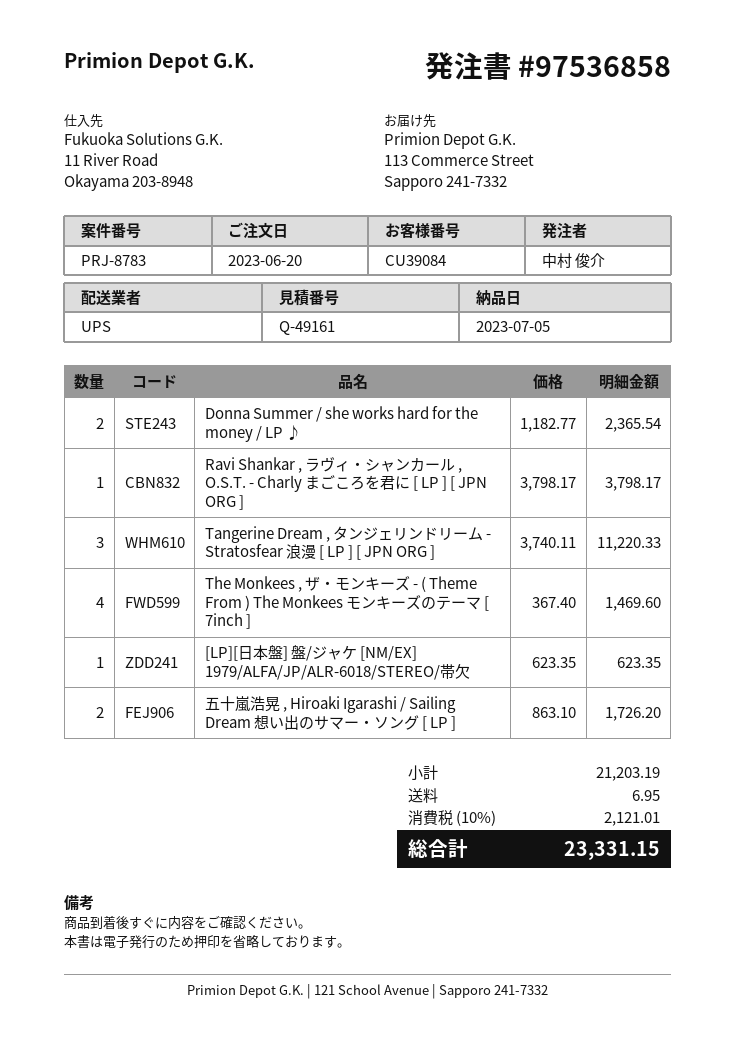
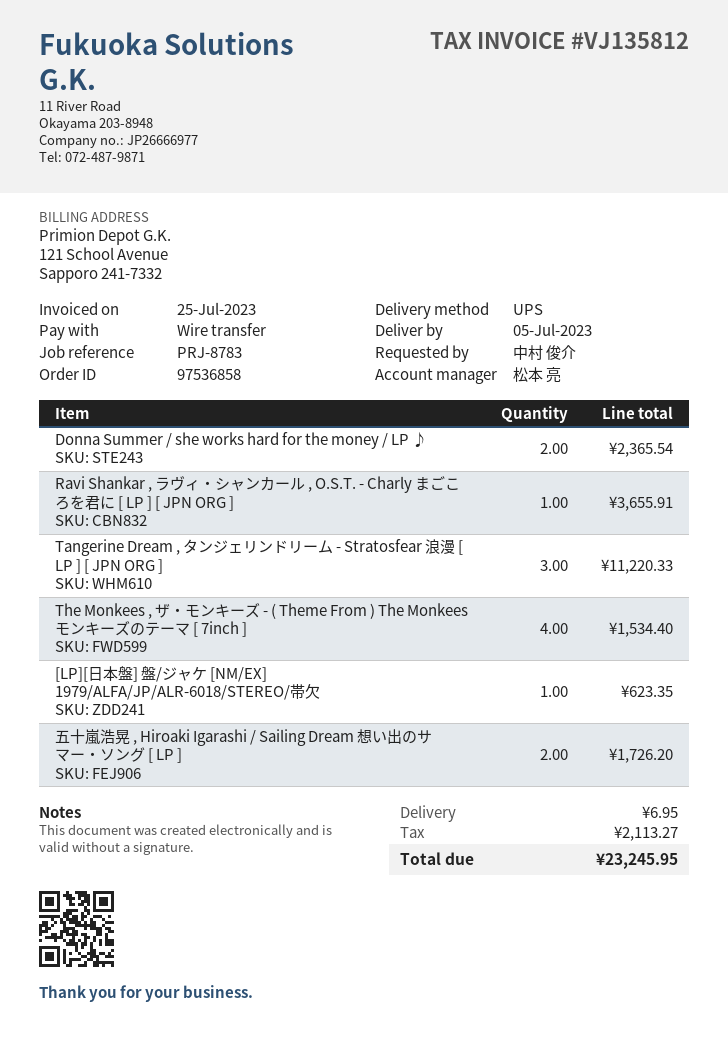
Ravi Shankar , ラヴィ・シャンカール , O.S.T. - Charly まごころを君に [ LP ] [ JPN ORG ]: 1 for 3798.17 -> 1 for 3655.91
The Monkees , ザ・モンキーズ - ( Theme From ) The Monkees モンキーズのテーマ [ 7inch ]: 4 for 1469.60 -> 4 for 1534.40
tax: 2121.01 -> 2113.27
total: 23331.15 -> 23245.95

